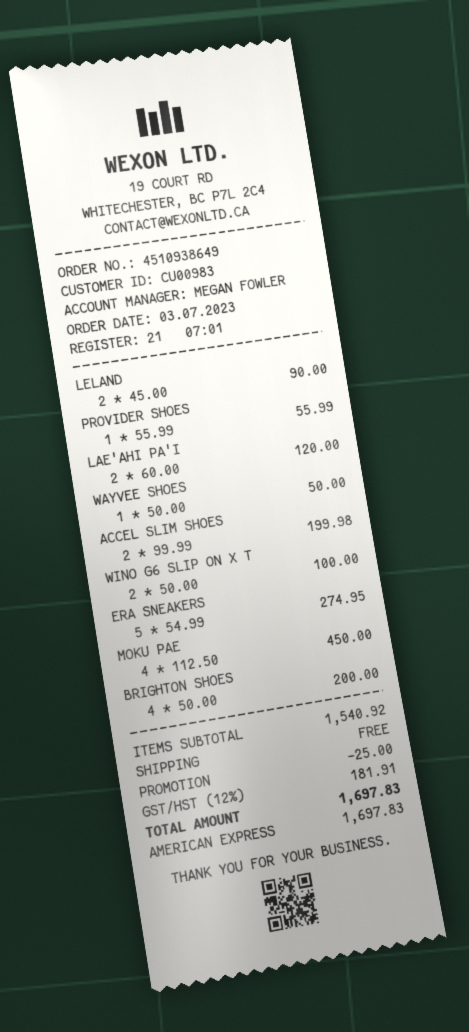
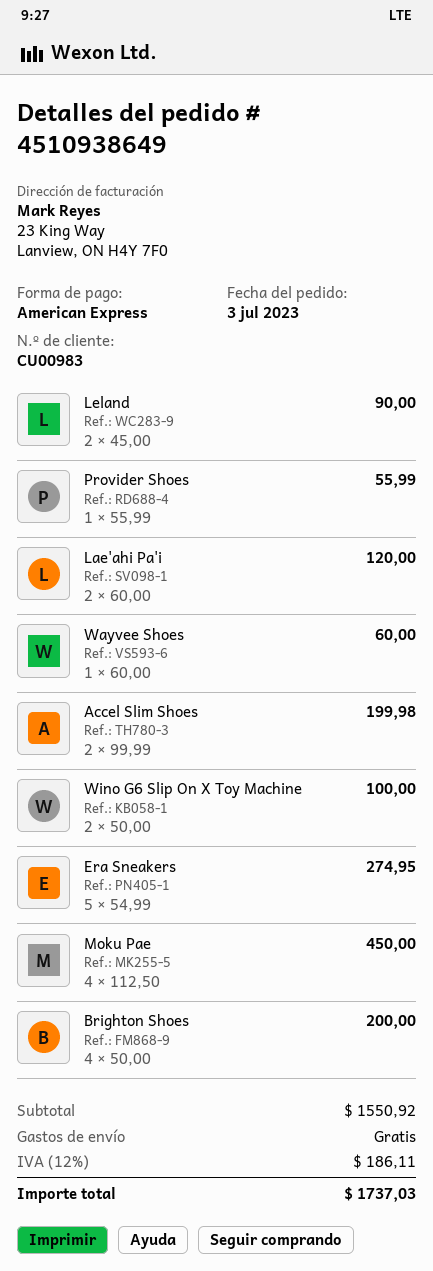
WAYVEE SHOES: 1 x 50.00 = 50.00 -> 1 x 60.00 = 60.00
subtotal: 1540.92 -> 1550.92
discount: 25.00 -> none
tax: 12% = 181.91 -> 12% = 186.11
total: 1697.83 -> 1737.03

